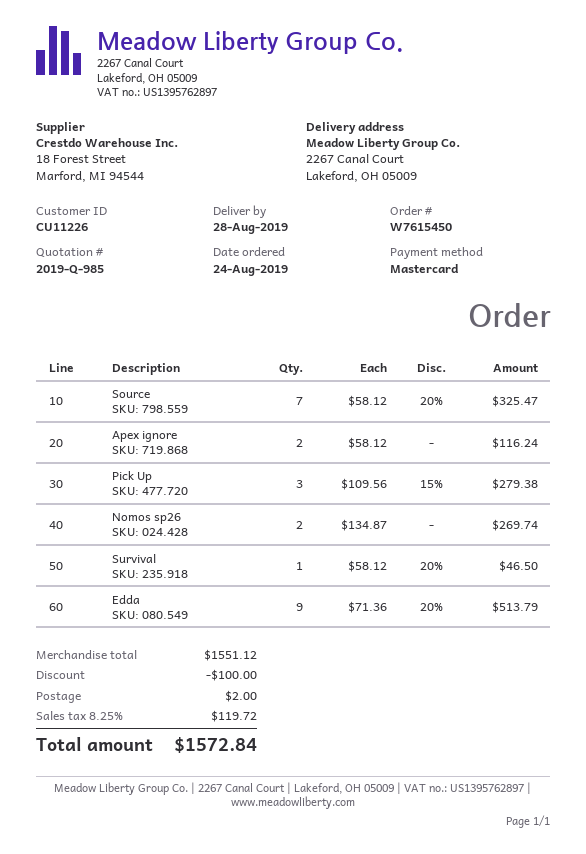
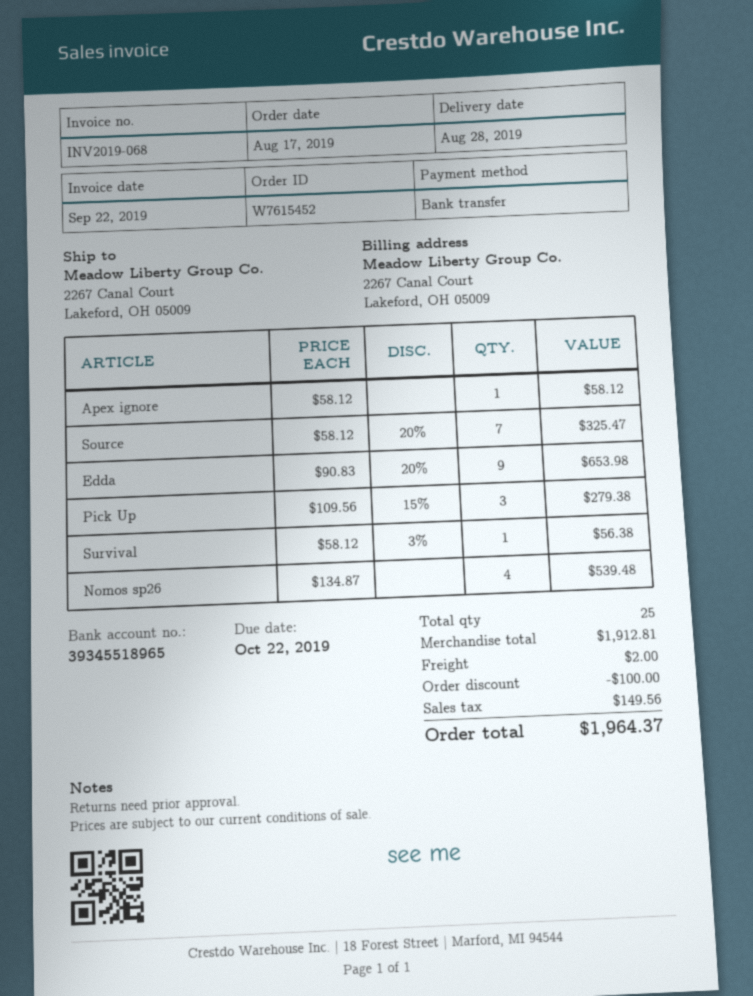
order number: W7615450 -> W7615452
order date: 2019-08-24 -> 2019-08-17
payment method: Mastercard -> bank transfer
Apex ignore: 2 x 58.12 = 116.24 -> 1 x 58.12 = 58.12
Nomos sp26: 2 x 134.87 = 269.74 -> 4 x 134.87 = 539.48
Survival: 1 x 58.12 - 20% = 46.50 -> 1 x 58.12 - 3% = 56.38
Edda: 9 x 71.36 - 20% = 513.79 -> 9 x 90.83 - 20% = 653.98
subtotal: 1551.12 -> 1912.81
tax: 119.72 -> 149.56
total: 1572.84 -> 1964.37

